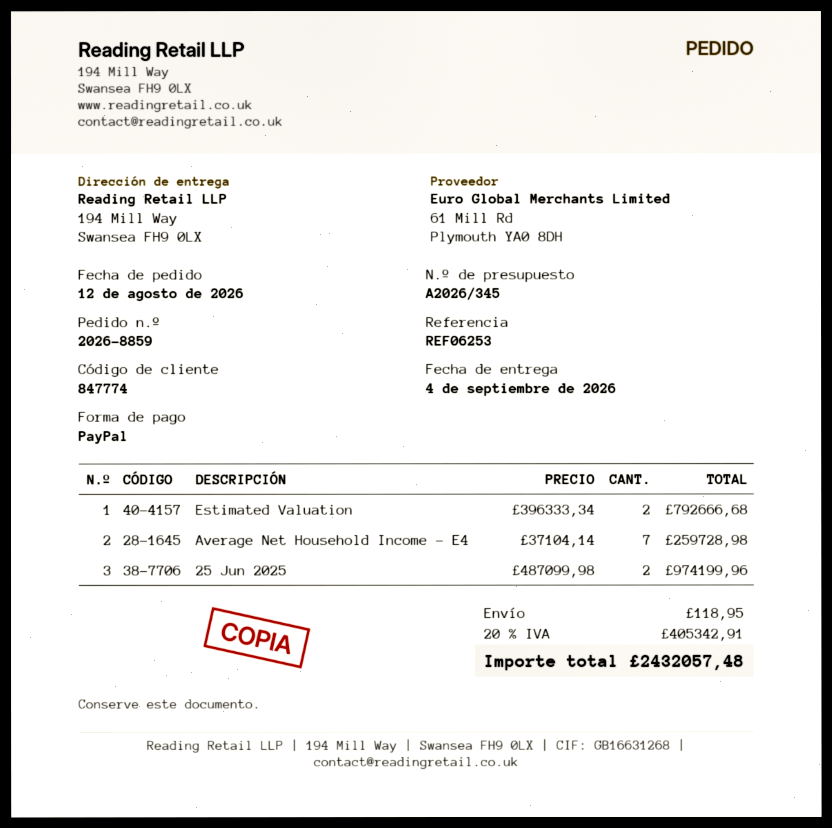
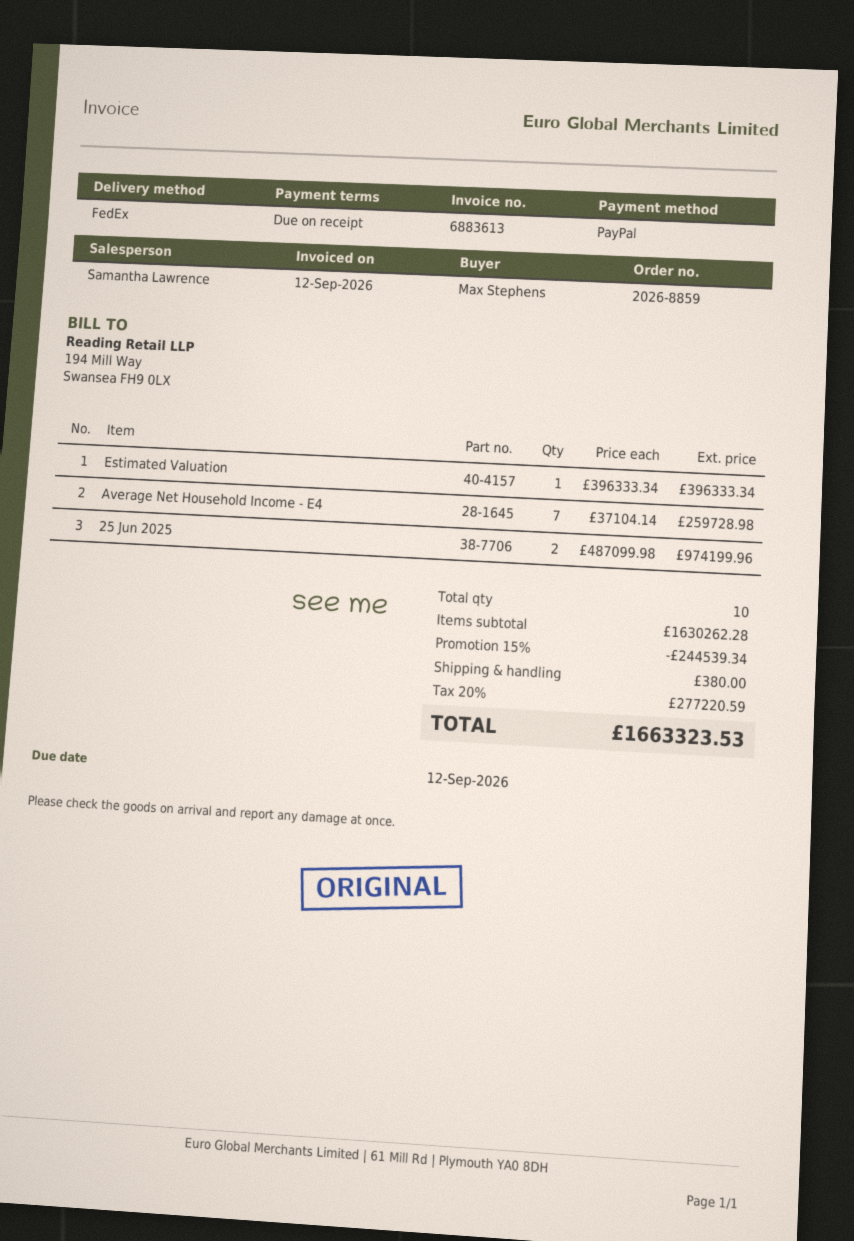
Estimated Valuation: 2 x 396333.34 = 792666.68 -> 1 x 396333.34 = 396333.34
discount: none -> 15% = 244539.34
shipping: 118.95 -> 380.00
tax: 20% = 405342.91 -> 20% = 277220.59
total: 2432057.48 -> 1663323.53

